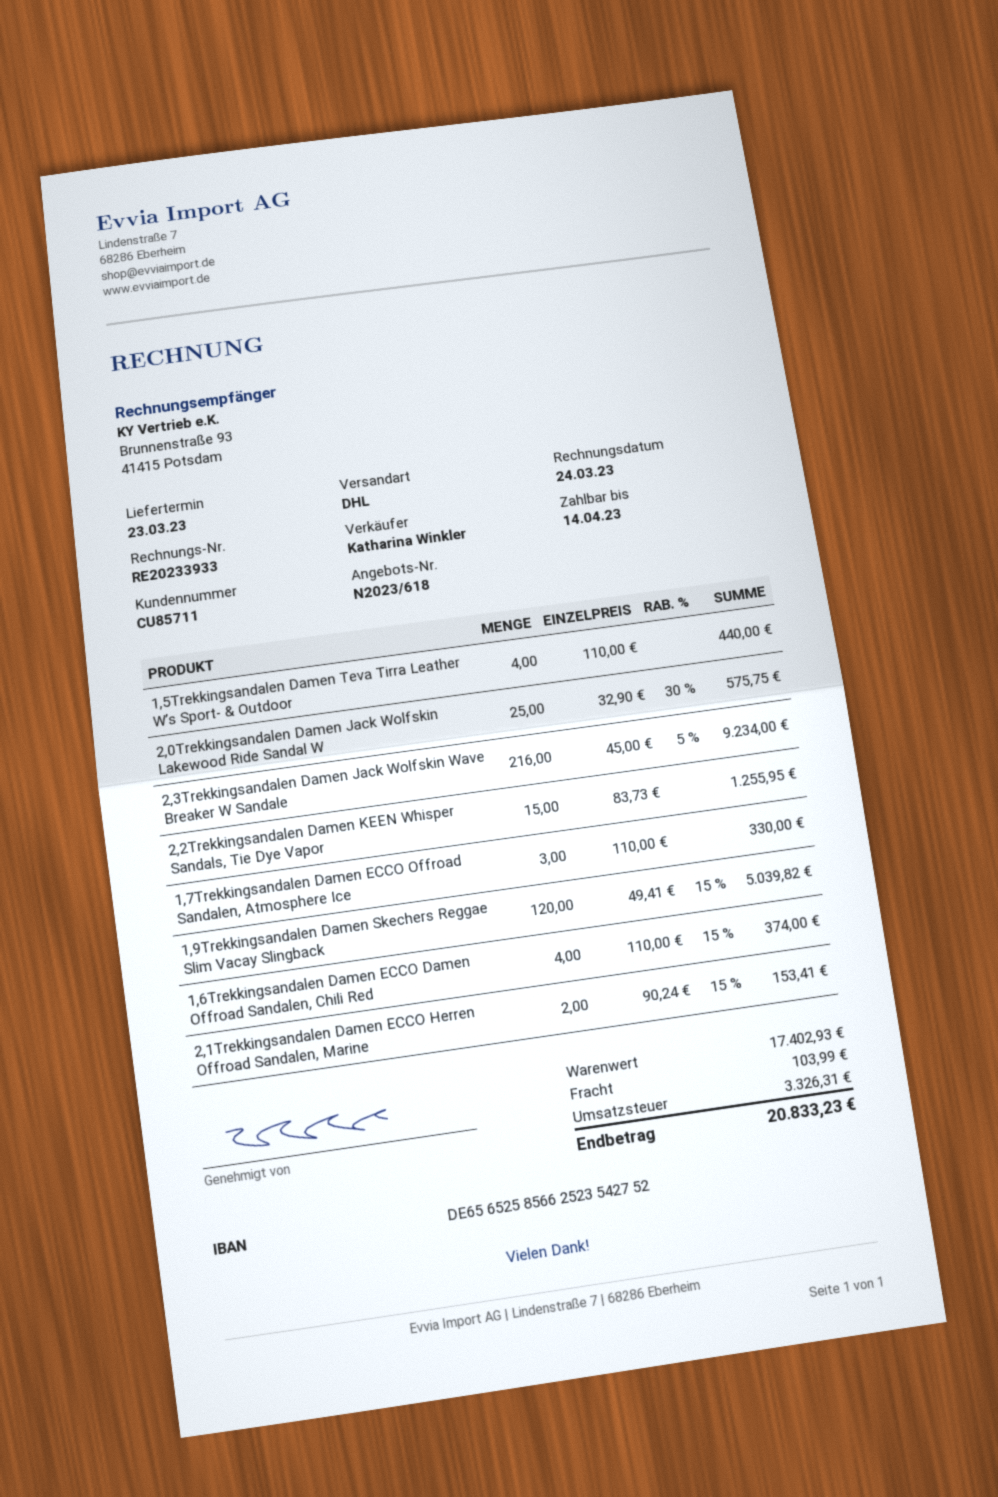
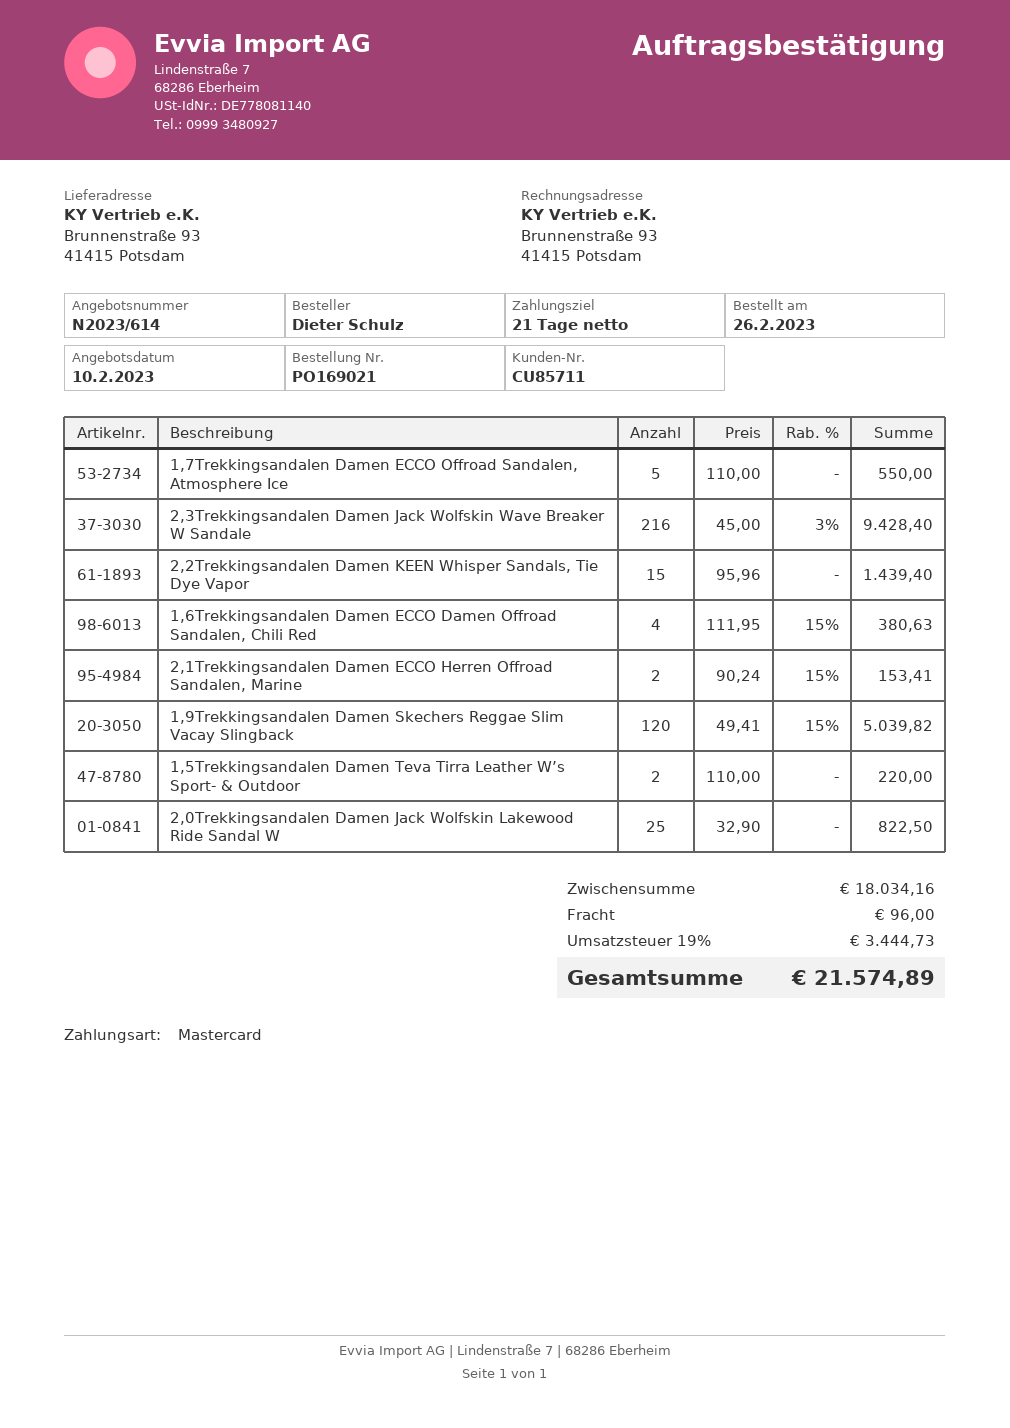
quote number: N2023/618 -> N2023/614
1,5Trekkingsandalen Damen Teva Tirra Leather W’s Sport- & Outdoor: 4 x 110.00 = 440.00 -> 2 x 110.00 = 220.00
2,0Trekkingsandalen Damen Jack Wolfskin Lakewood Ride Sandal W: 25 x 32.90 - 30% = 575.75 -> 25 x 32.90 = 822.50
2,3Trekkingsandalen Damen Jack Wolfskin Wave Breaker W Sandale: 216 x 45.00 - 5% = 9234.00 -> 216 x 45.00 - 3% = 9428.40
2,2Trekkingsandalen Damen KEEN Whisper Sandals, Tie Dye Vapor: 15 x 83.73 = 1255.95 -> 15 x 95.96 = 1439.40
1,7Trekkingsandalen Damen ECCO Offroad Sandalen, Atmosphere Ice: 3 x 110.00 = 330.00 -> 5 x 110.00 = 550.00
1,6Trekkingsandalen Damen ECCO Damen Offroad Sandalen, Chili Red: 4 x 110.00 - 15% = 374.00 -> 4 x 111.95 - 15% = 380.63
subtotal: 17402.93 -> 18034.16
shipping: 103.99 -> 96.00
tax: 3326.31 -> 3444.73
total: 20833.23 -> 21574.89

